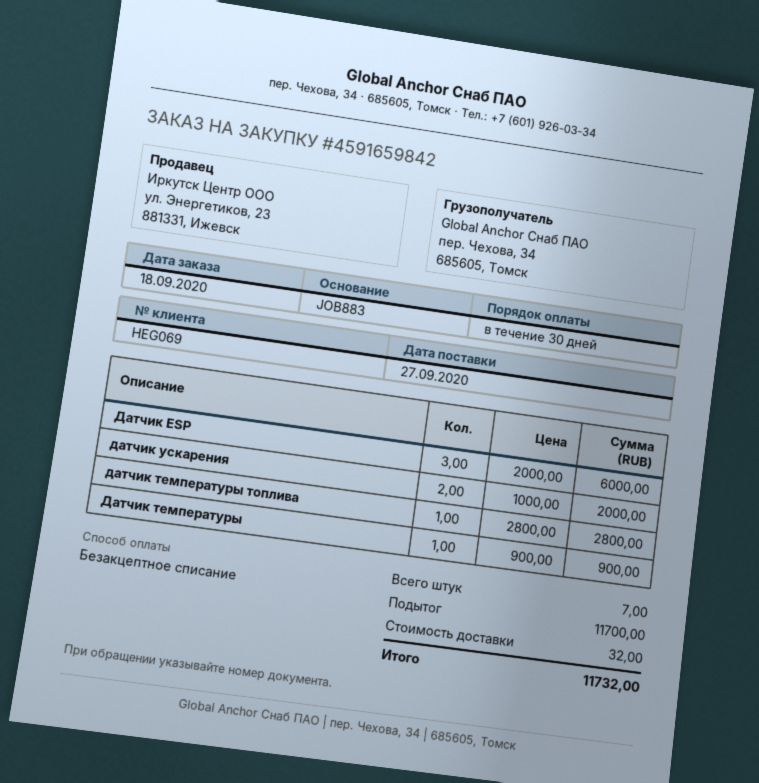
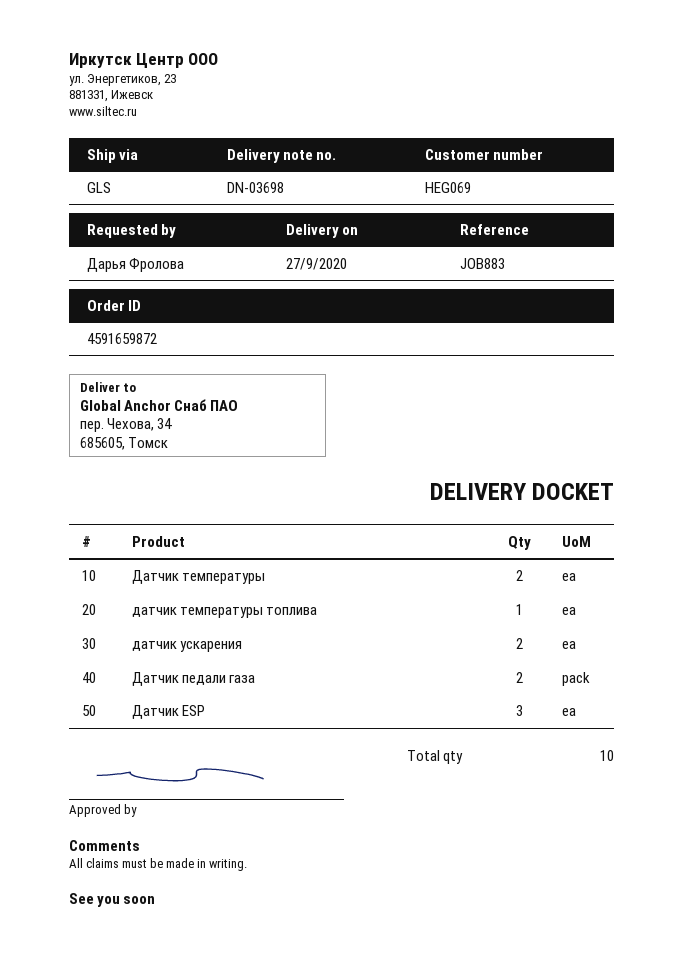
order number: 4591659842 -> 4591659872
Датчик температуры: 1 -> 2
Датчик педали газа: none -> 2
total quantity: 7 -> 10

